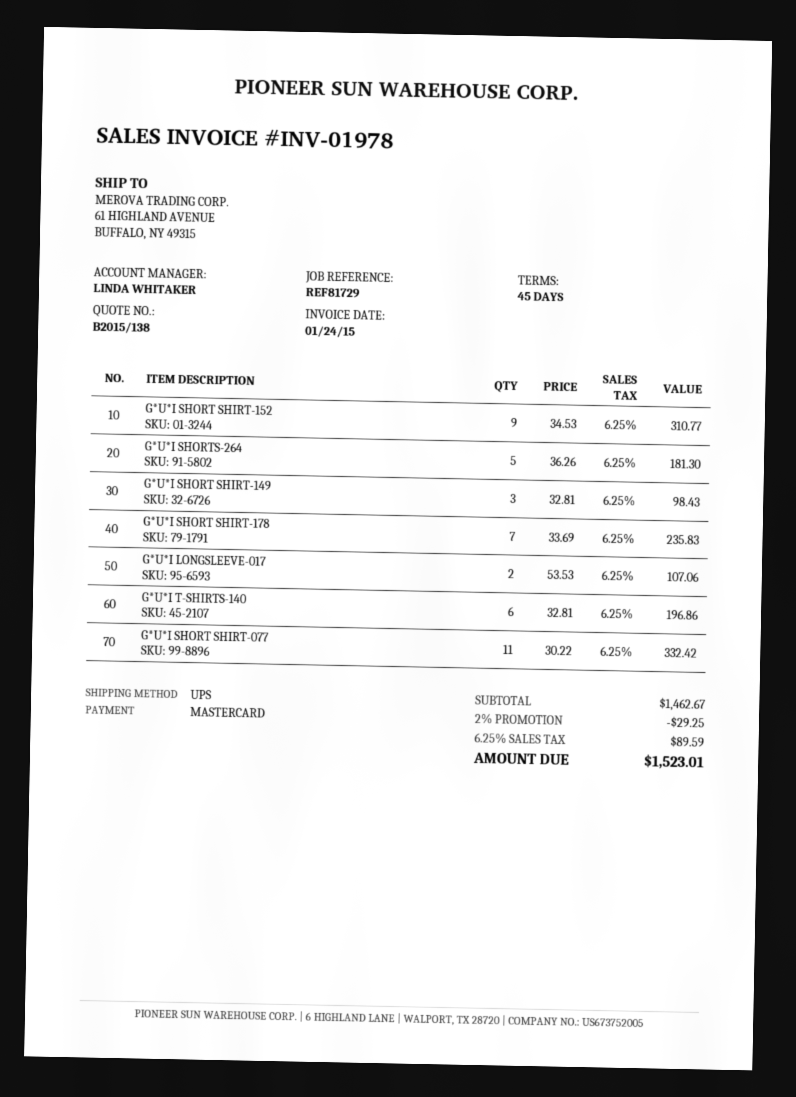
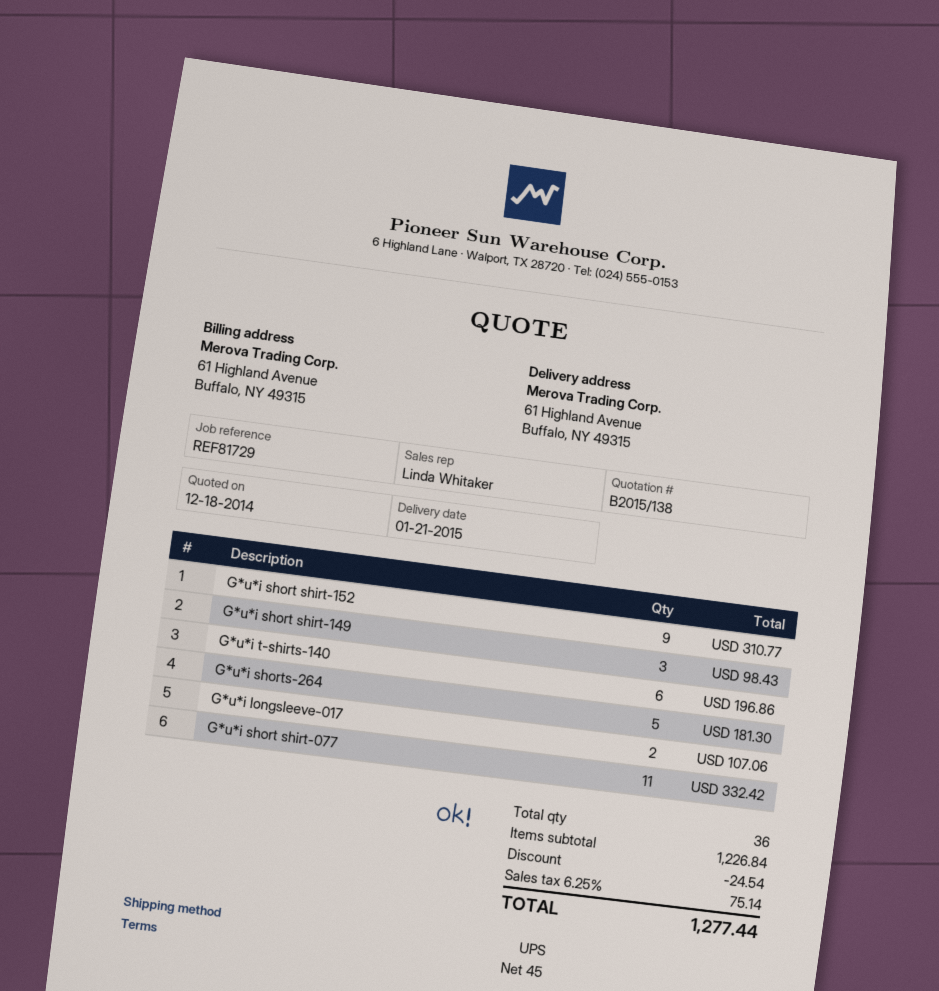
G*U*I SHORT SHIRT-178: 7 for 235.83 -> none
subtotal: 1462.67 -> 1226.84
discount: 29.25 -> 24.54
tax: 6.25% = 89.59 -> 6.25% = 75.14
total: 1523.01 -> 1277.44

